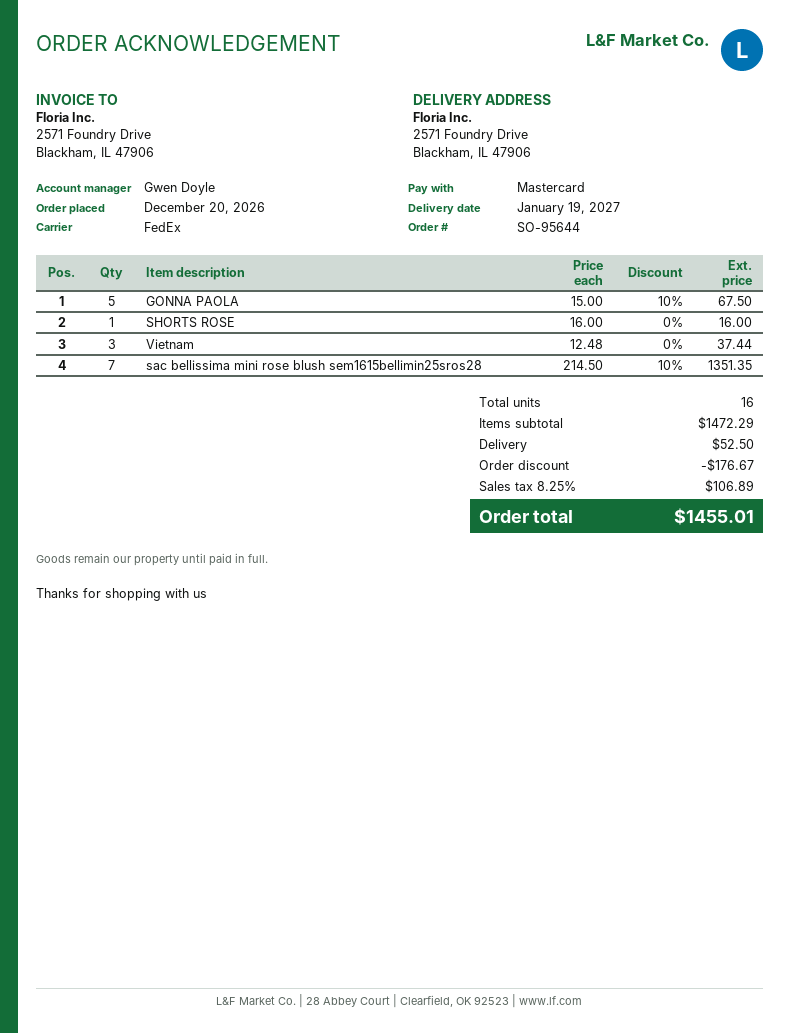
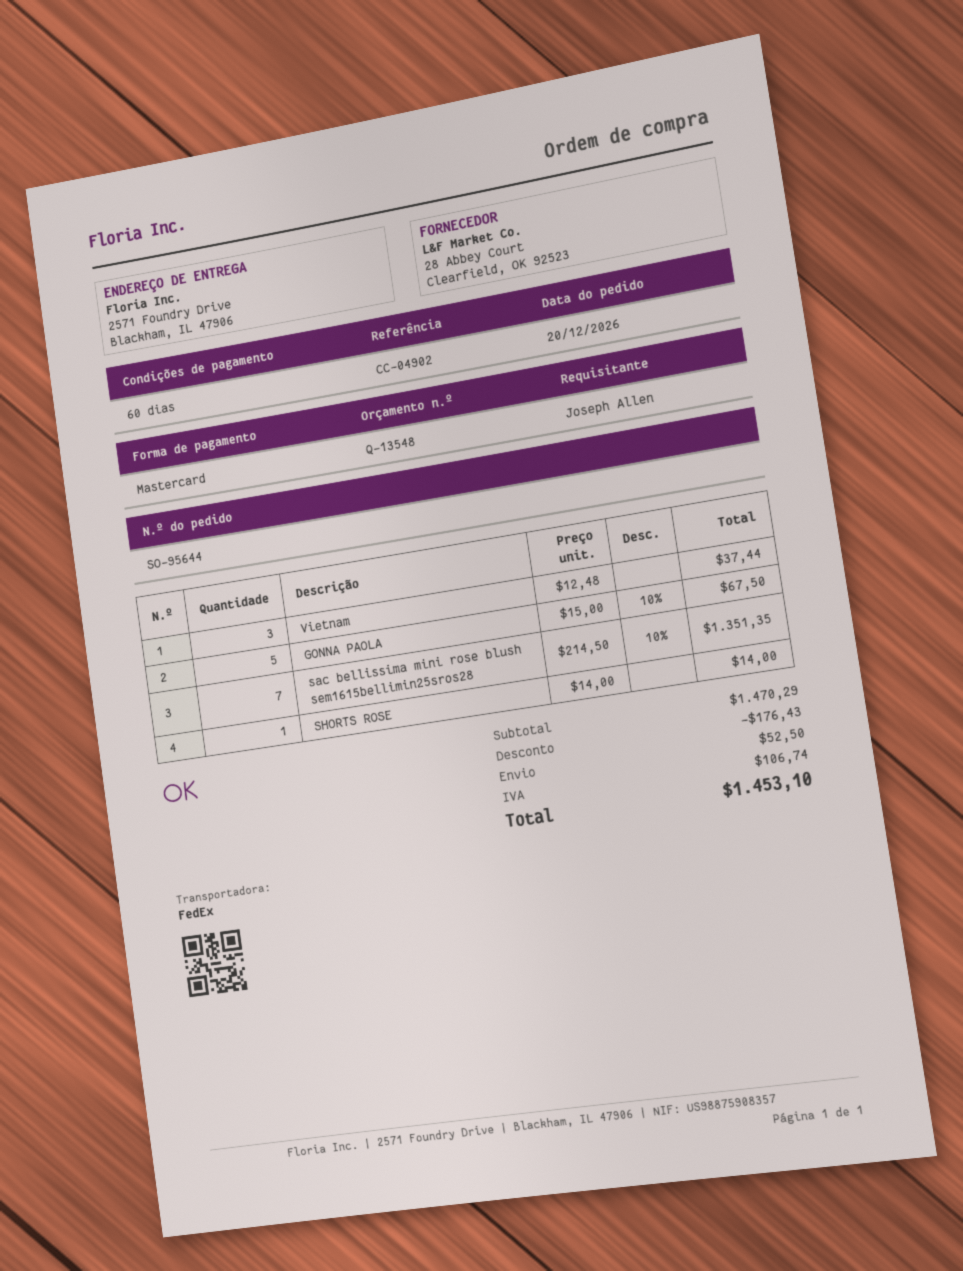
SHORTS ROSE: 1 x 16.00 = 16.00 -> 1 x 14.00 = 14.00
subtotal: 1472.29 -> 1470.29
discount: 176.67 -> 176.43
tax: 106.89 -> 106.74
total: 1455.01 -> 1453.10

